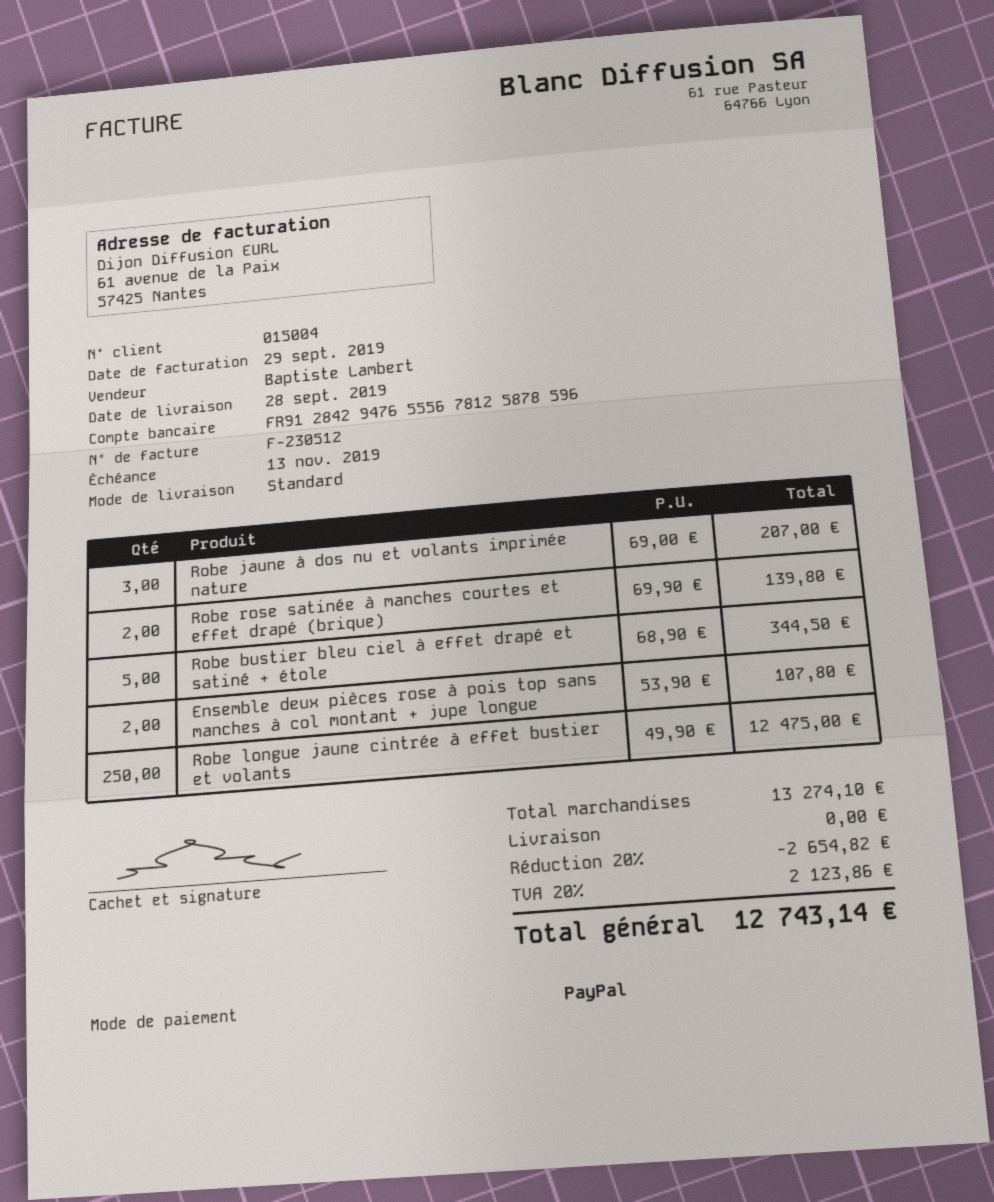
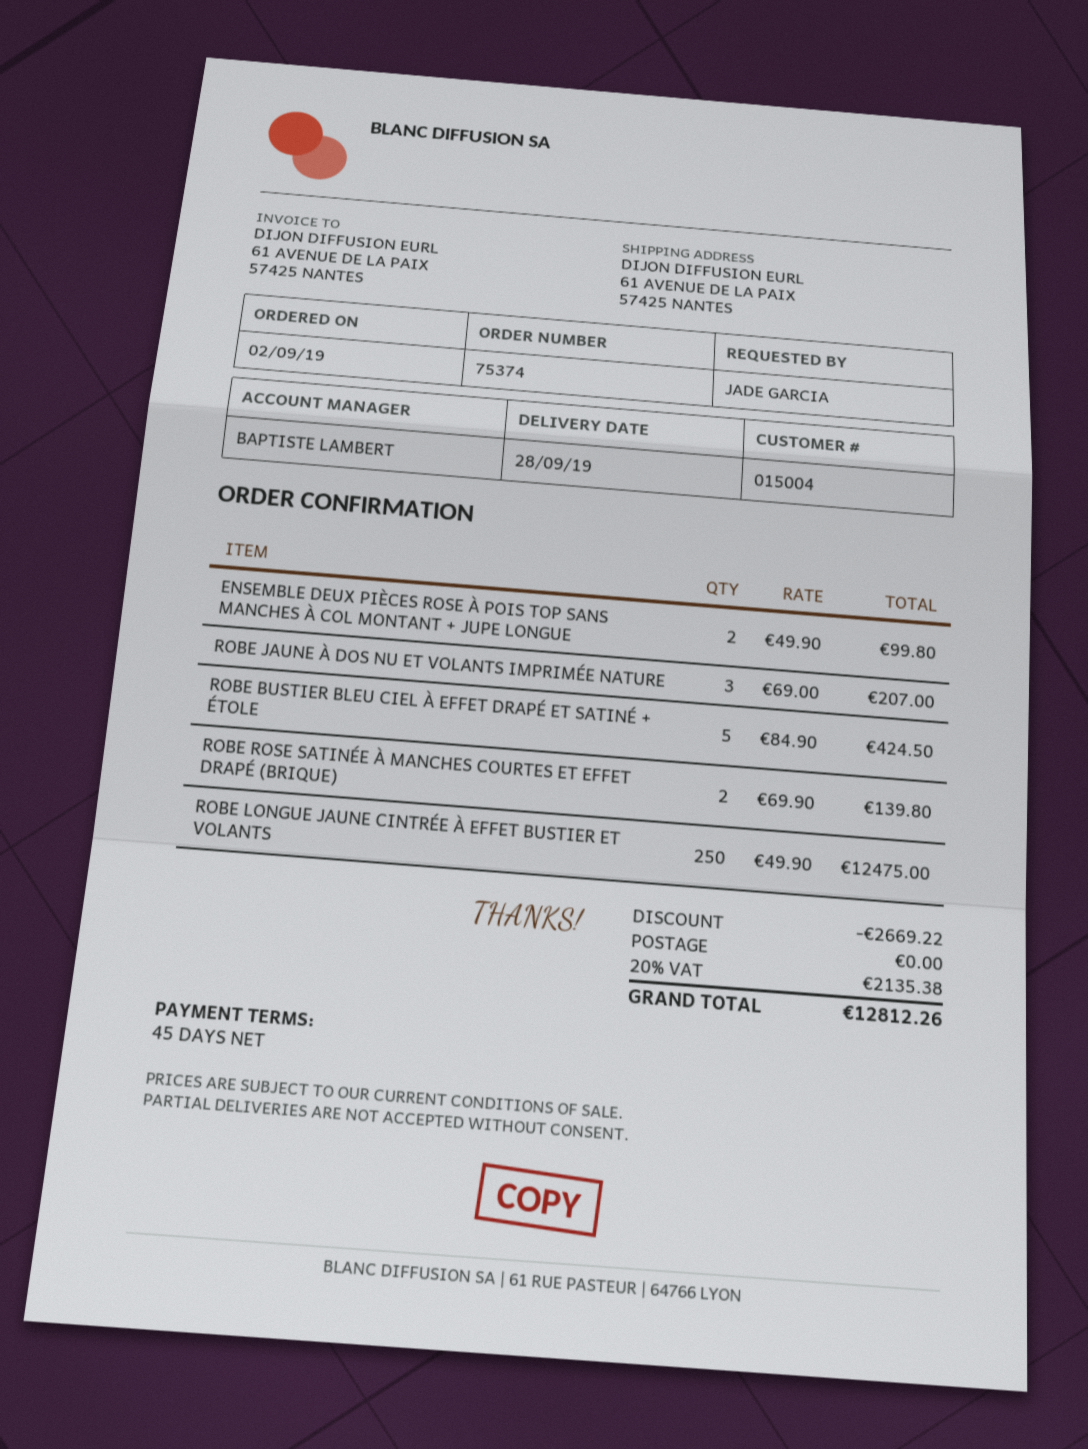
Robe bustier bleu ciel à effet drapé et satiné + étole: 5 x 68.90 = 344.50 -> 5 x 84.90 = 424.50
Ensemble deux pièces rose à pois top sans manches à col montant + jupe longue: 2 x 53.90 = 107.80 -> 2 x 49.90 = 99.80
discount: 2654.82 -> 2669.22
tax: 20% = 2123.86 -> 20% = 2135.38
total: 12743.14 -> 12812.26

